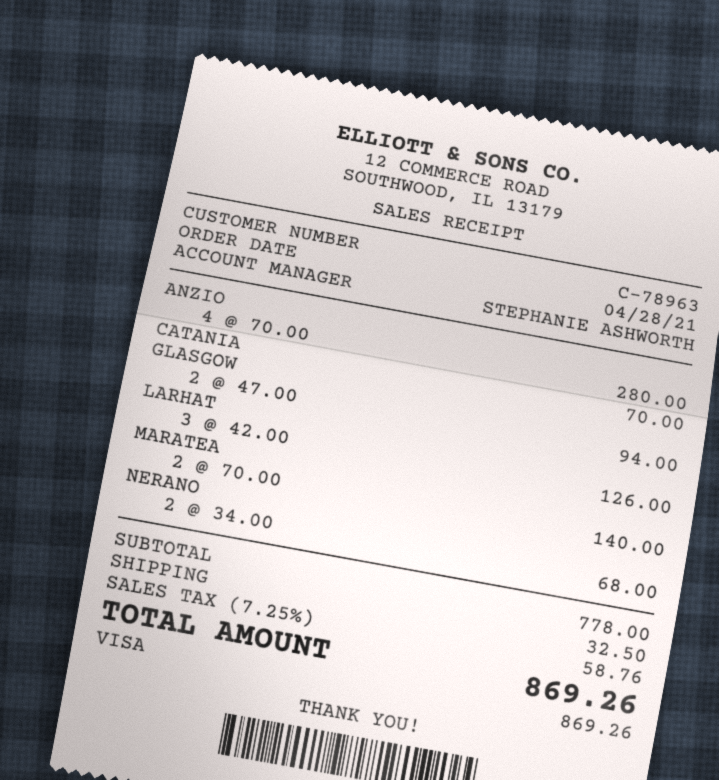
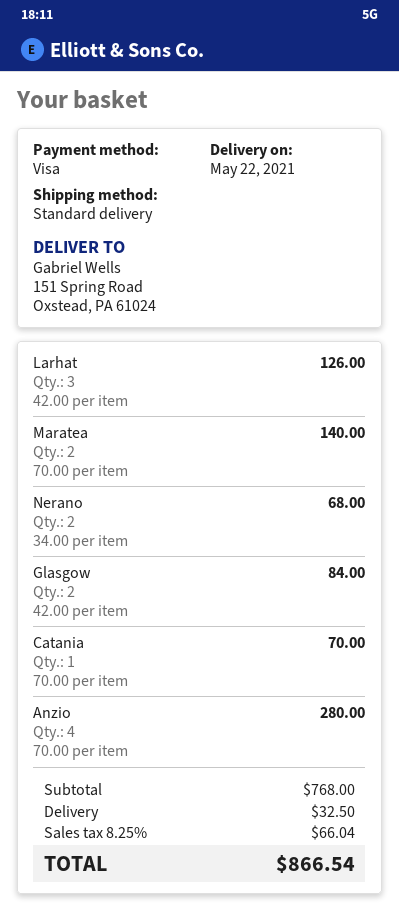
GLASGOW: 2 x 47.00 = 94.00 -> 2 x 42.00 = 84.00
subtotal: 778.00 -> 768.00
tax: 7.25% = 58.76 -> 8.25% = 66.04
total: 869.26 -> 866.54

